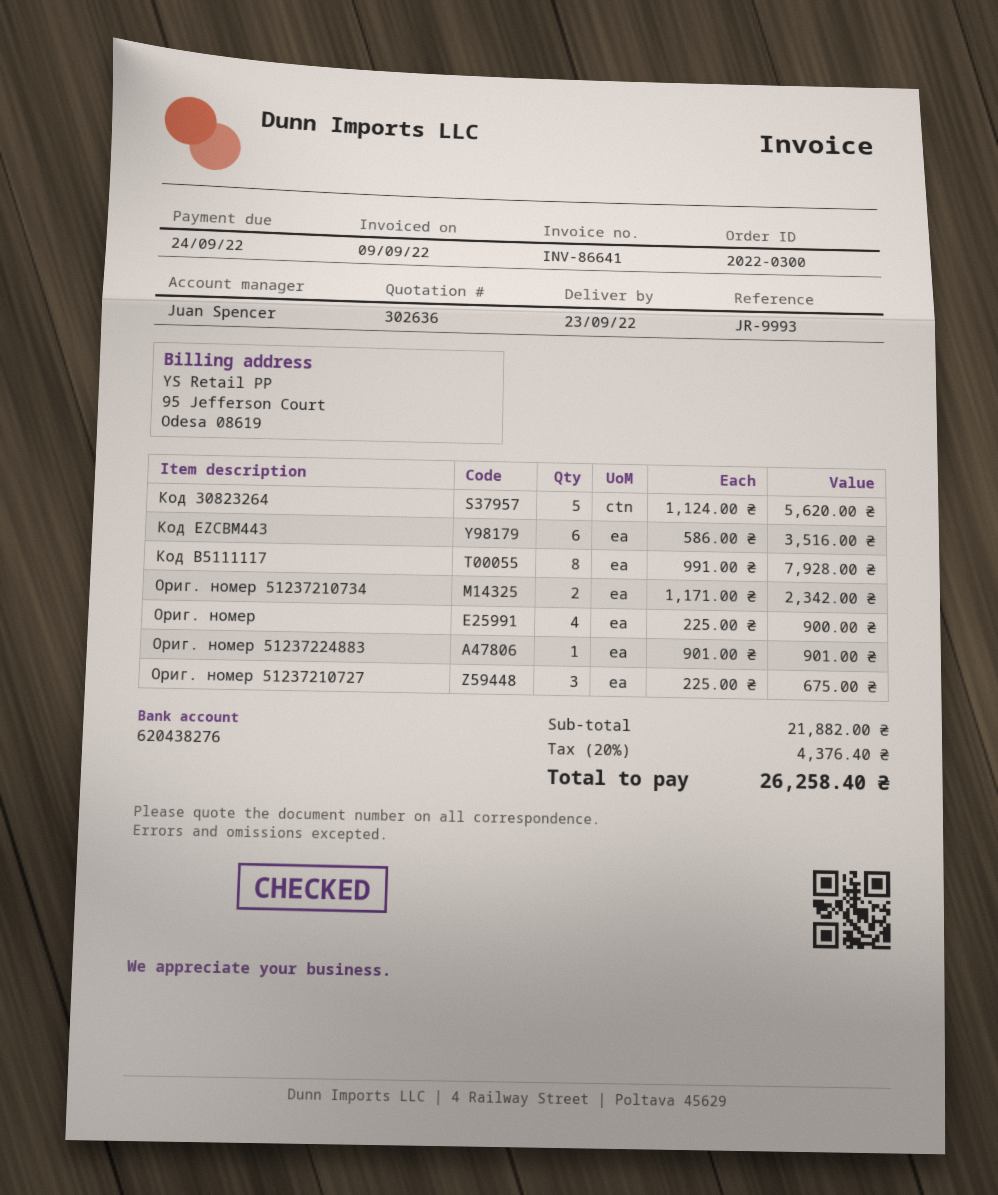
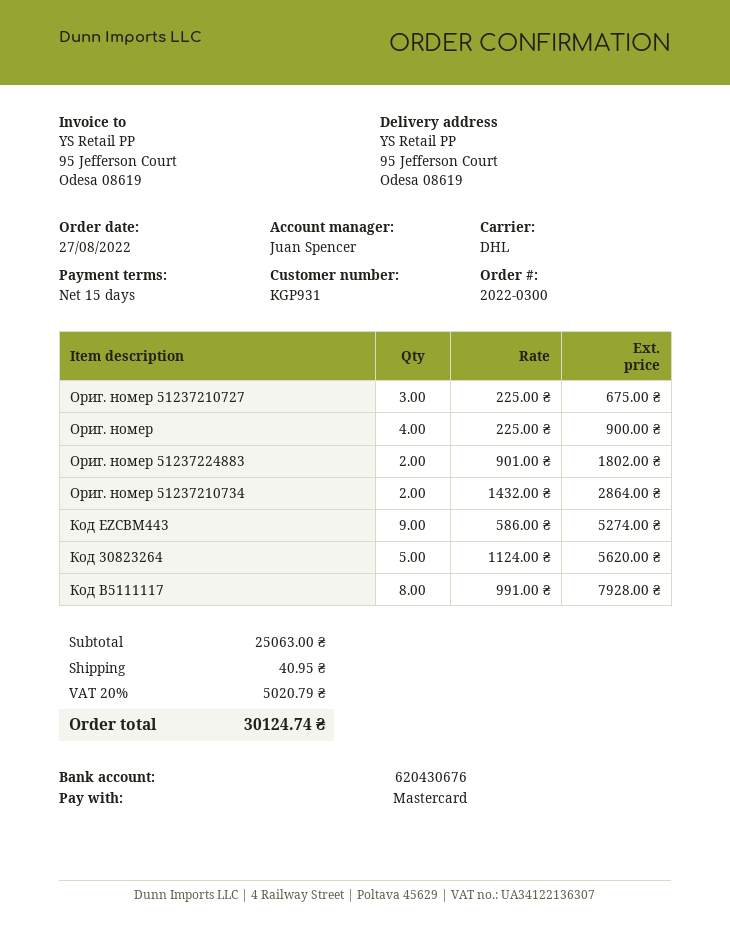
bank account: 620438276 -> 620430676
Код EZCBM443: 6 x 586.00 = 3516.00 -> 9 x 586.00 = 5274.00
Ориг. номер 51237210734: 2 x 1171.00 = 2342.00 -> 2 x 1432.00 = 2864.00
Ориг. номер 51237224883: 1 x 901.00 = 901.00 -> 2 x 901.00 = 1802.00
subtotal: 21882.00 -> 25063.00
shipping: none -> 40.95
tax: 20% = 4376.40 -> 20% = 5020.79
total: 26258.40 -> 30124.74

